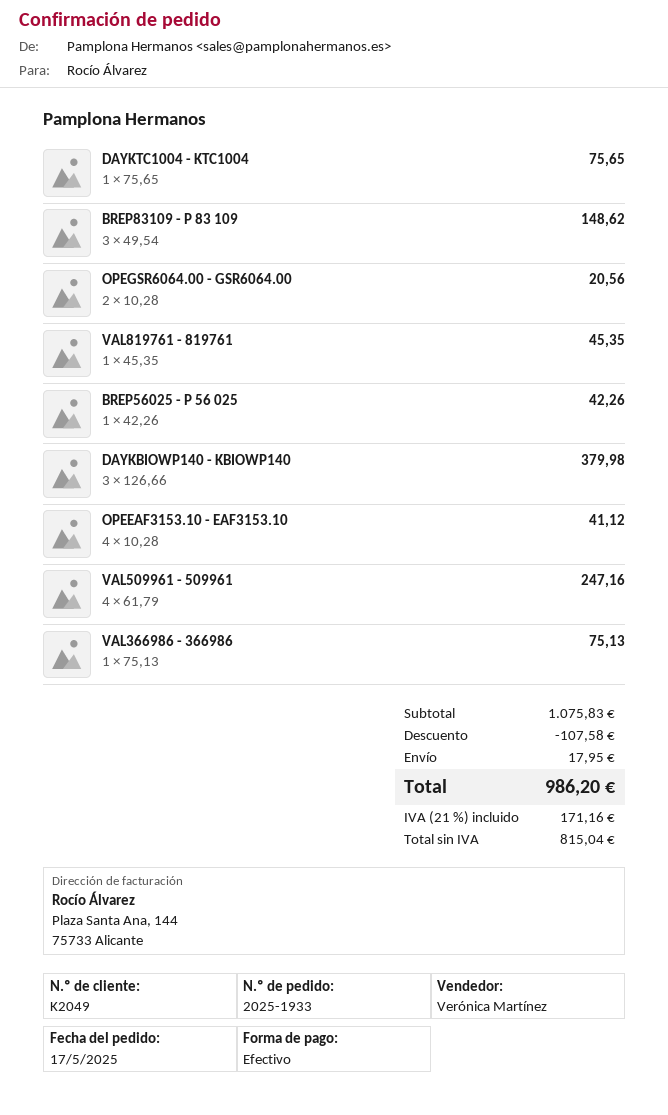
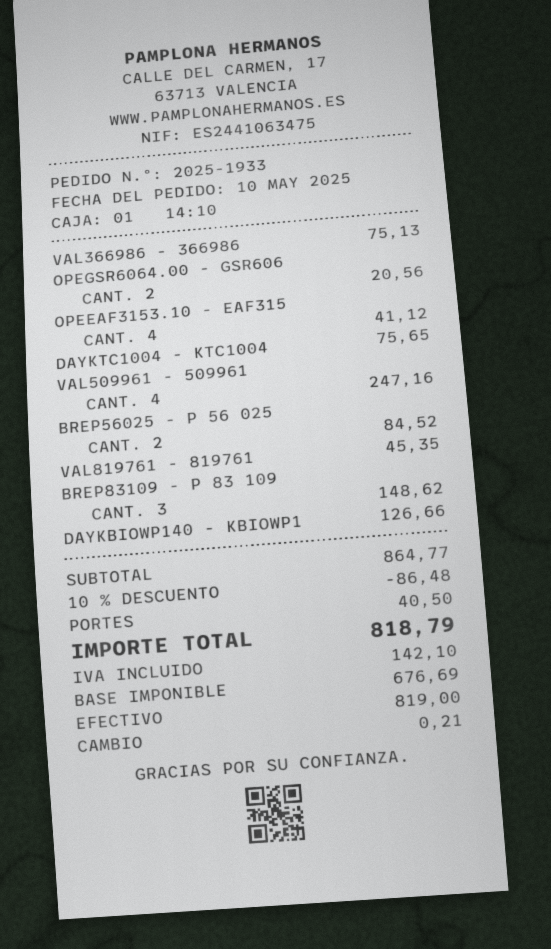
order date: 2025-05-17 -> 2025-05-10
BREP56025 - P 56 025: 1 for 42.26 -> 2 for 84.52
DAYKBIOWP140 - KBIOWP140: 3 for 379.98 -> 1 for 126.66
subtotal: 1075.83 -> 864.77
discount: 107.58 -> 86.48
shipping: 17.95 -> 40.50
net: 815.04 -> 676.69
tax: 171.16 -> 142.10
total: 986.20 -> 818.79

